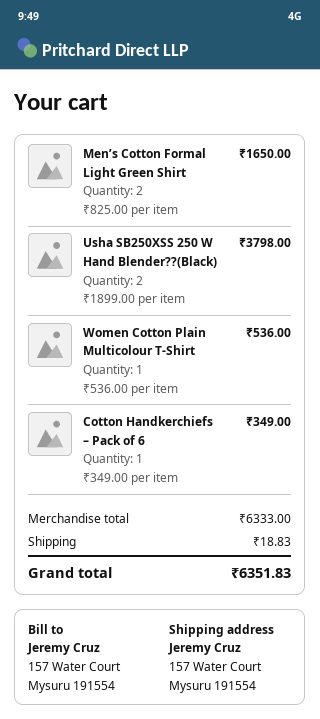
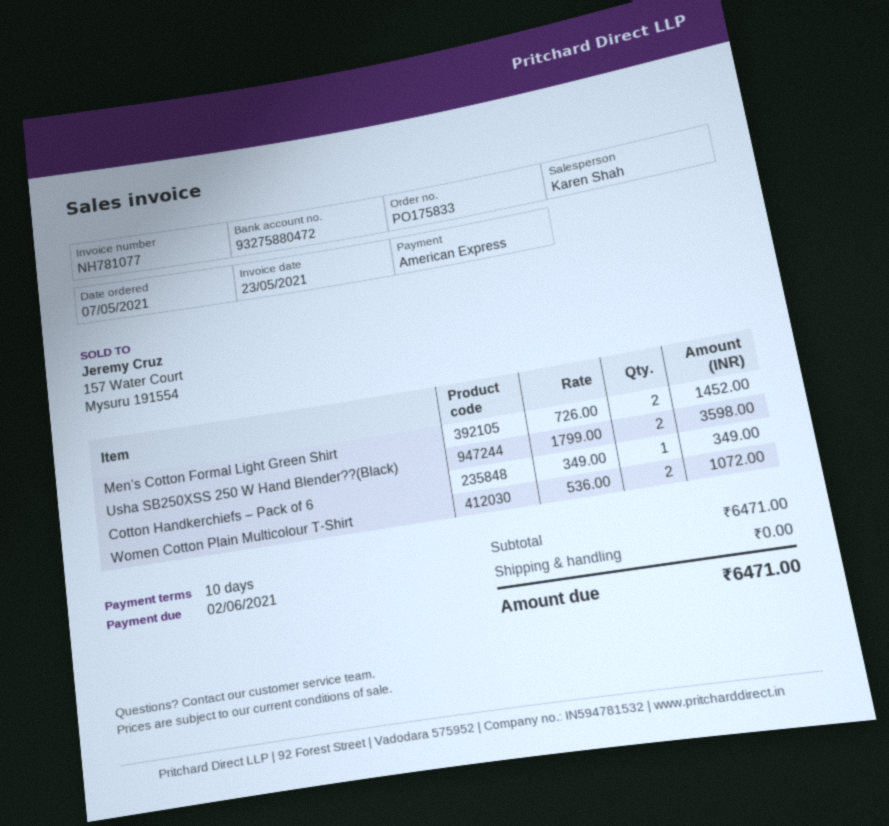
Men’s Cotton Formal Light Green Shirt: 2 x 825.00 = 1650.00 -> 2 x 726.00 = 1452.00
Usha SB250XSS 250 W Hand Blender??(Black): 2 x 1899.00 = 3798.00 -> 2 x 1799.00 = 3598.00
Women Cotton Plain Multicolour T-Shirt: 1 x 536.00 = 536.00 -> 2 x 536.00 = 1072.00
subtotal: 6333.00 -> 6471.00
shipping: 18.83 -> 0.00
total: 6351.83 -> 6471.00

